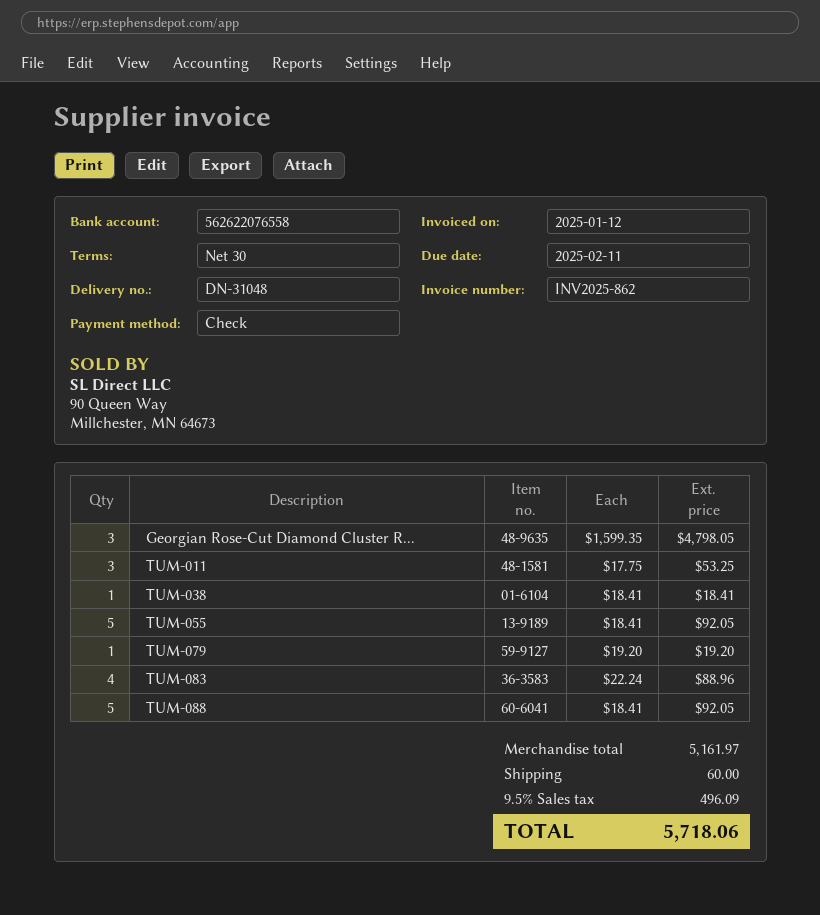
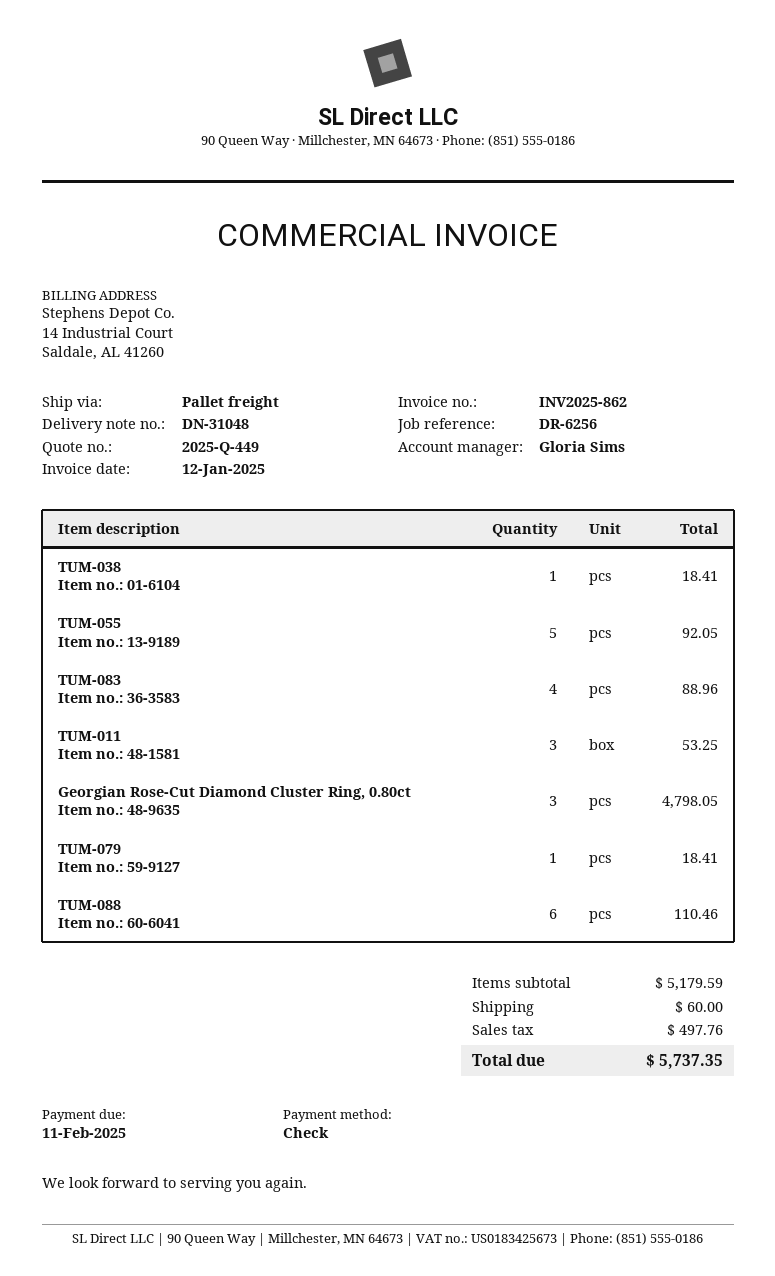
TUM-079: 1 for 19.20 -> 1 for 18.41
TUM-088: 5 for 92.05 -> 6 for 110.46
subtotal: 5161.97 -> 5179.59
tax: 496.09 -> 497.76
total: 5718.06 -> 5737.35

